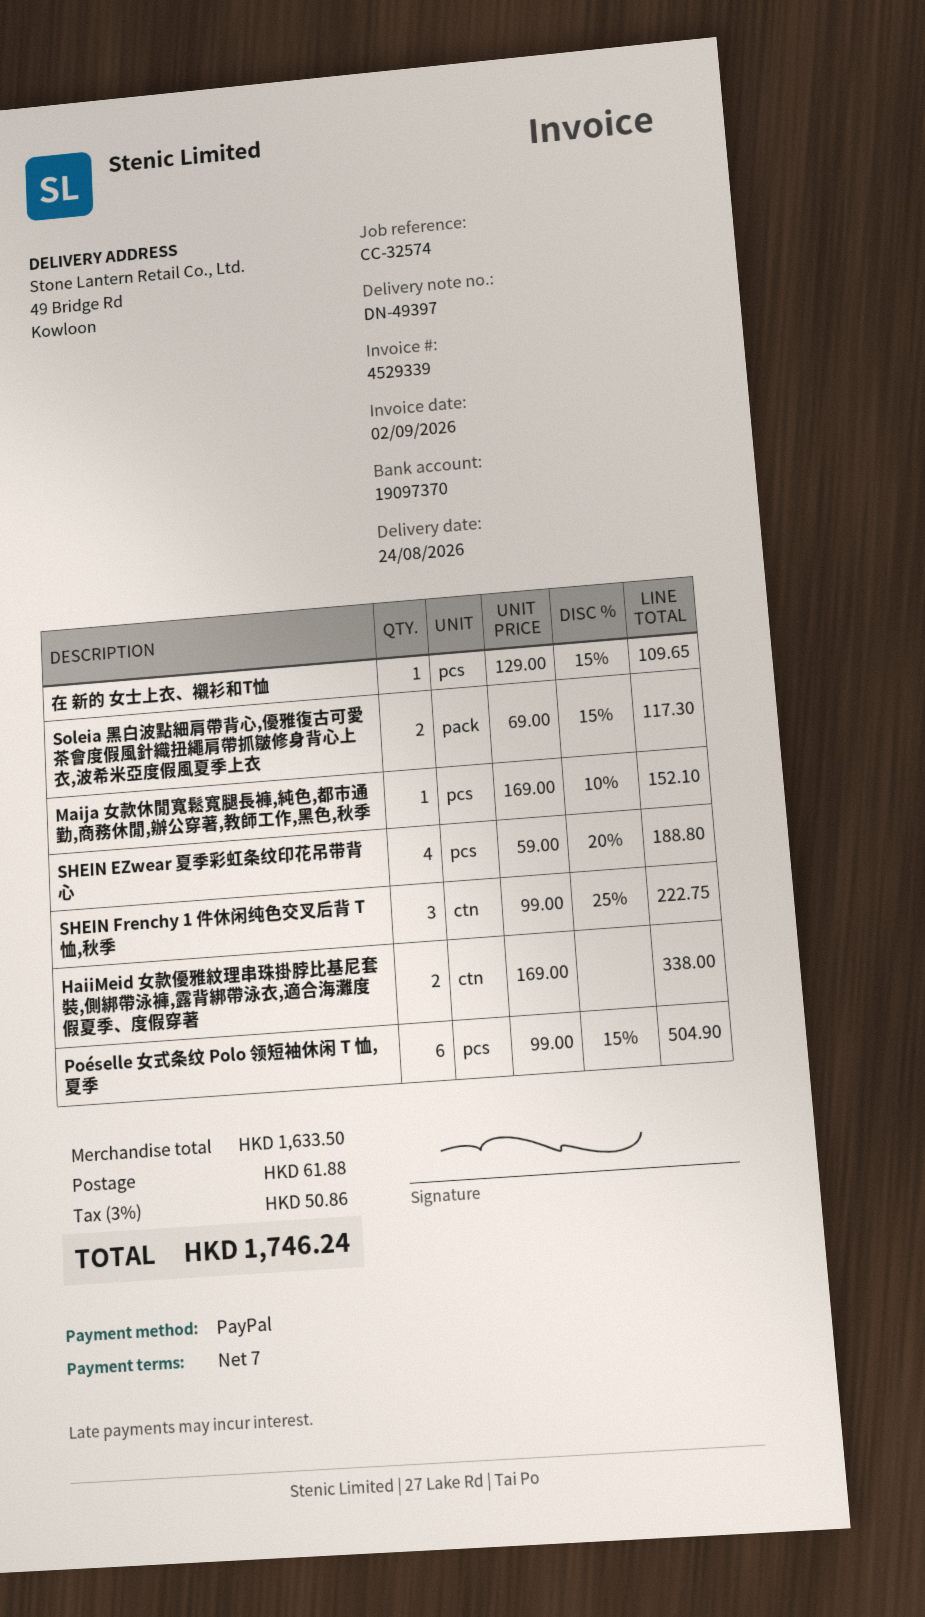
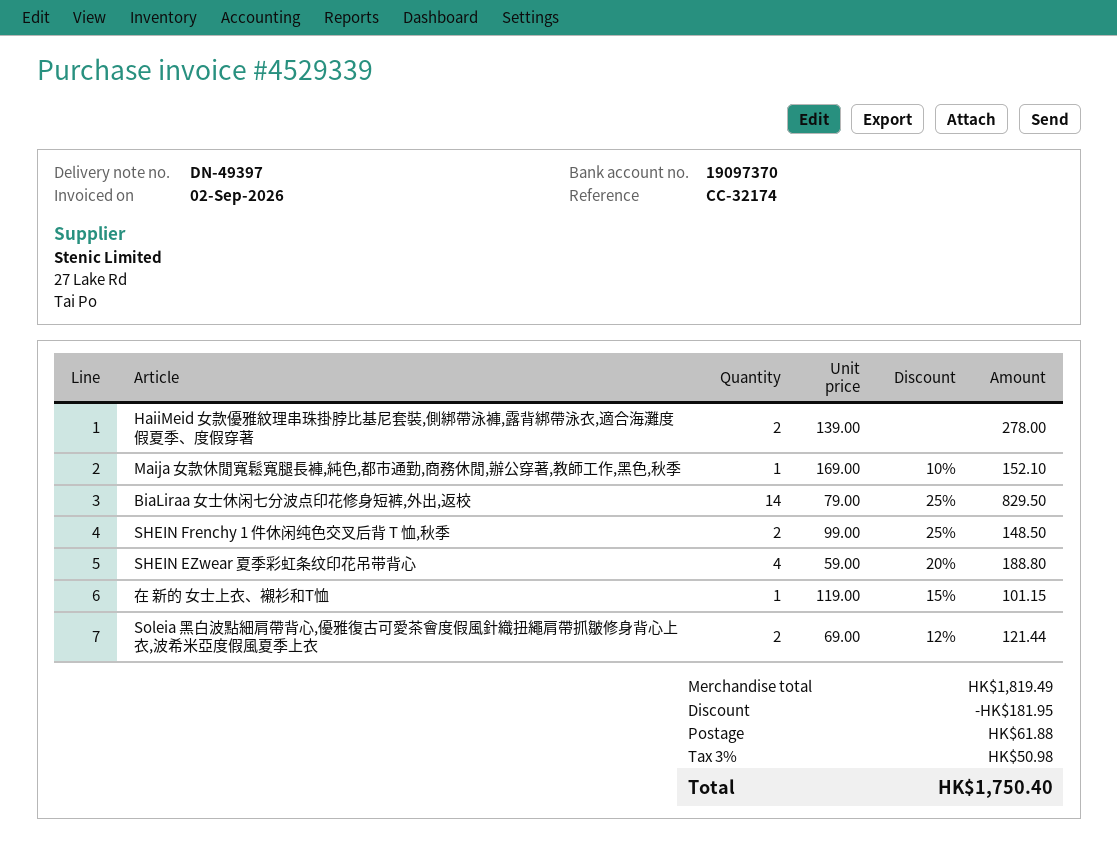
reference: CC-32574 -> CC-32174
在 新的 女士上衣、襯衫和T恤: 1 x 129.00 - 15% = 109.65 -> 1 x 119.00 - 15% = 101.15
Soleia 黑白波點細肩帶背心,優雅復古可愛茶會度假風針織扭繩肩帶抓皺修身背心上衣,波希米亞度假風夏季上衣: 2 x 69.00 - 15% = 117.30 -> 2 x 69.00 - 12% = 121.44
SHEIN Frenchy 1 件休闲纯色交叉后背 T 恤,秋季: 3 x 99.00 - 25% = 222.75 -> 2 x 99.00 - 25% = 148.50
HaiiMeid 女款優雅紋理串珠掛脖比基尼套裝,側綁帶泳褲,露背綁帶泳衣,適合海灘度假夏季、度假穿著: 2 x 169.00 = 338.00 -> 2 x 139.00 = 278.00
Poéselle 女式条纹 Polo 领短袖休闲 T 恤,夏季: 6 x 99.00 - 15% = 504.90 -> none
BiaLiraa 女士休闲七分波点印花修身短裤,外出,返校: none -> 14 x 79.00 - 25% = 829.50
subtotal: 1633.50 -> 1819.49
discount: none -> 181.95
tax: 3% = 50.86 -> 3% = 50.98
total: 1746.24 -> 1750.40

